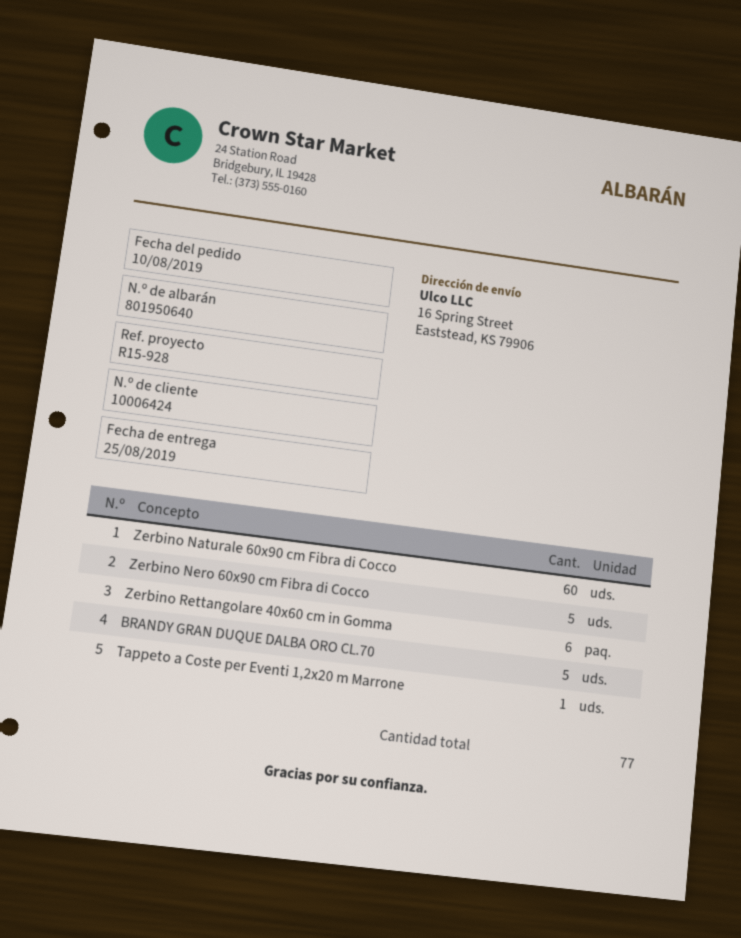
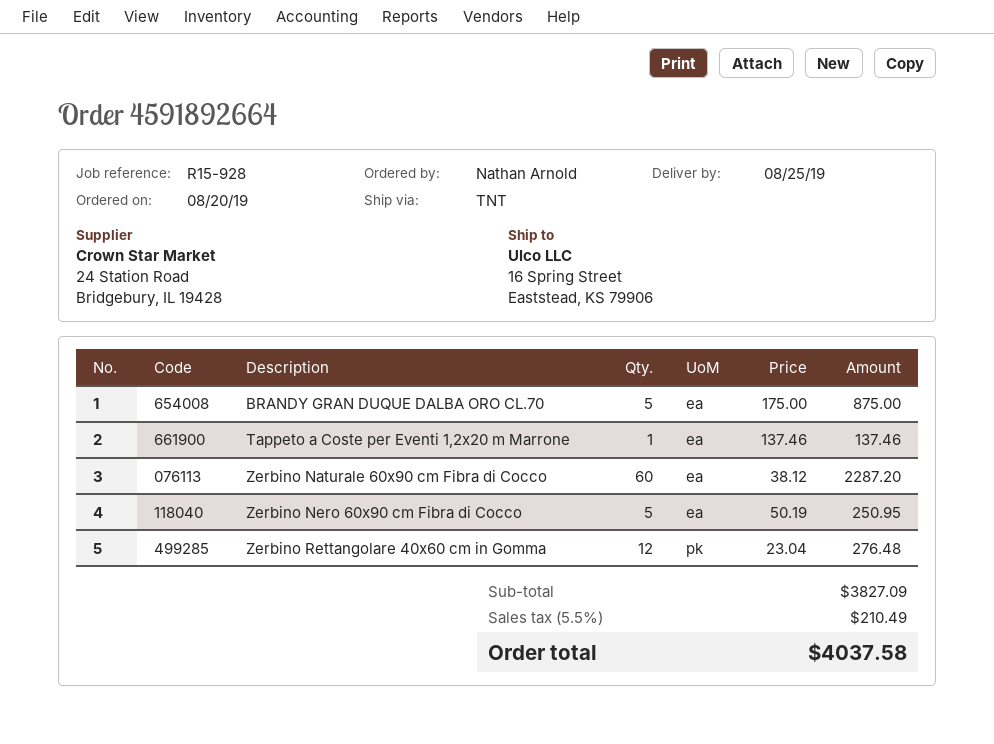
order date: 2019-08-10 -> 2019-08-20
Zerbino Rettangolare 40x60 cm in Gomma: 6 -> 12

